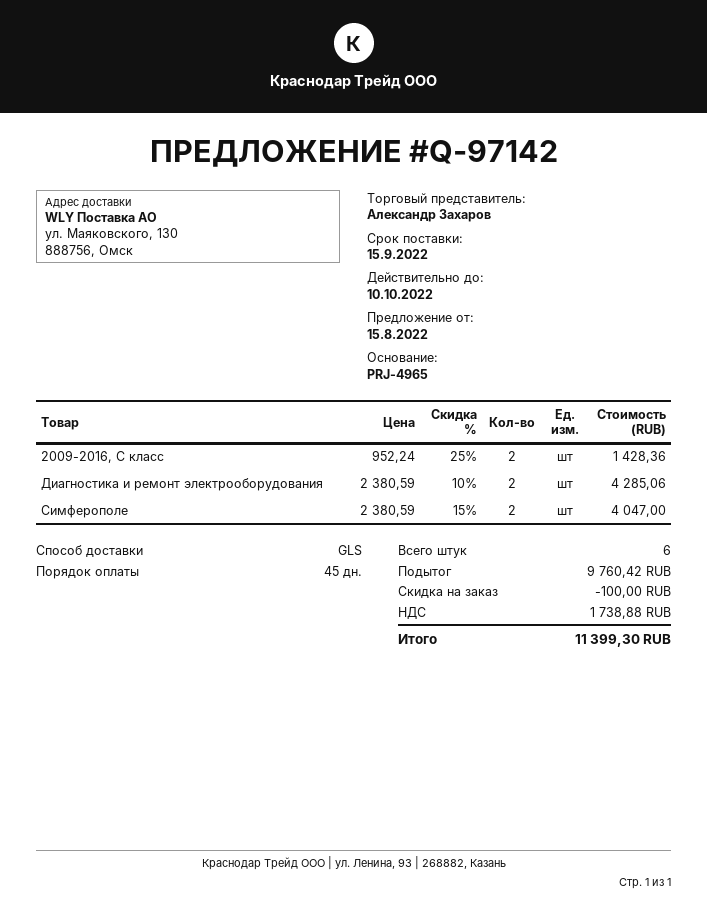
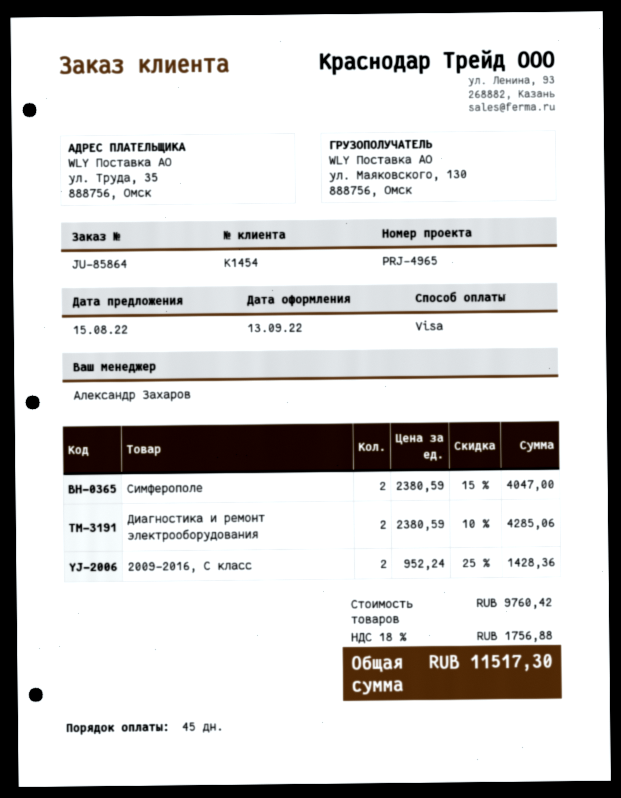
discount: 100.00 -> none
tax: 1738.88 -> 1756.88
total: 11399.30 -> 11517.30

